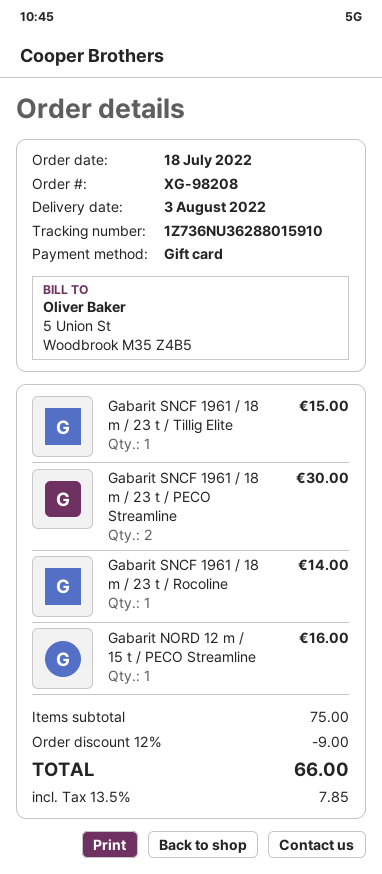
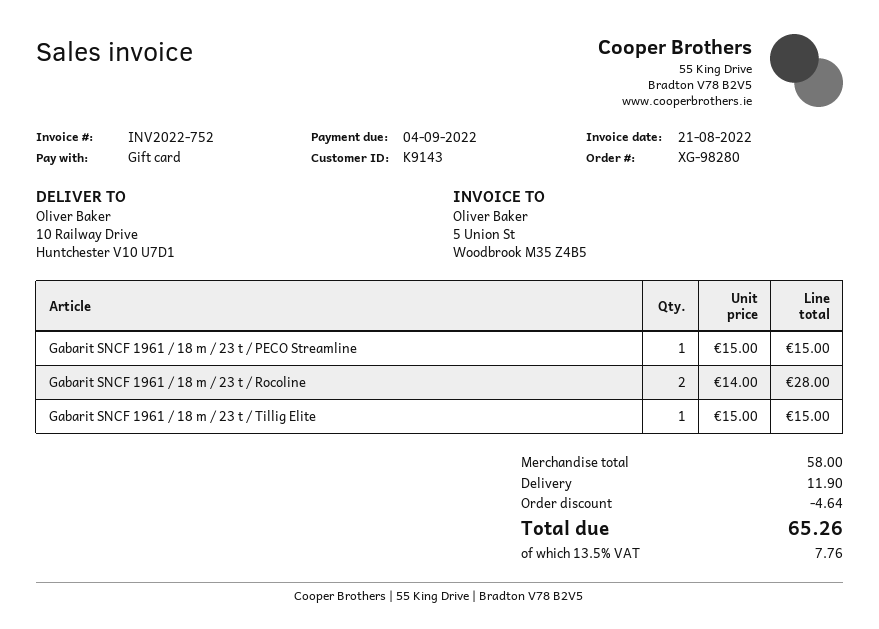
order number: XG-98208 -> XG-98280
Gabarit SNCF 1961 / 18 m / 23 t / PECO Streamline: 2 for 30.00 -> 1 for 15.00
Gabarit SNCF 1961 / 18 m / 23 t / Rocoline: 1 for 14.00 -> 2 for 28.00
Gabarit NORD 12 m / 15 t / PECO Streamline: 1 for 16.00 -> none
subtotal: 75.00 -> 58.00
discount: 9.00 -> 4.64
shipping: none -> 11.90
tax: 13.5% = 7.85 -> 13.5% = 7.76
total: 66.00 -> 65.26

